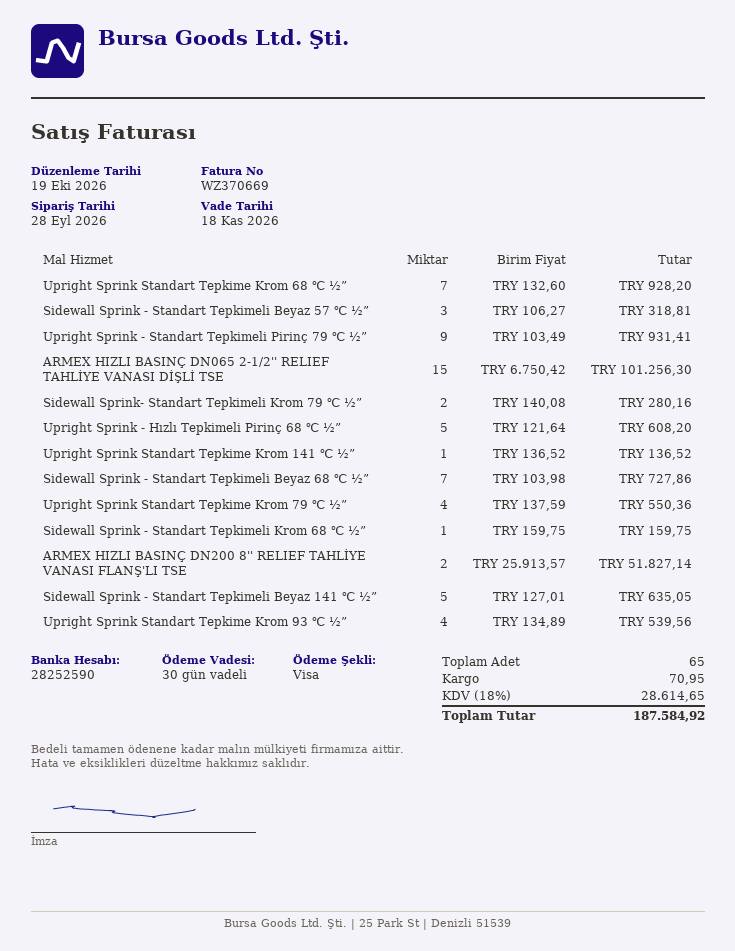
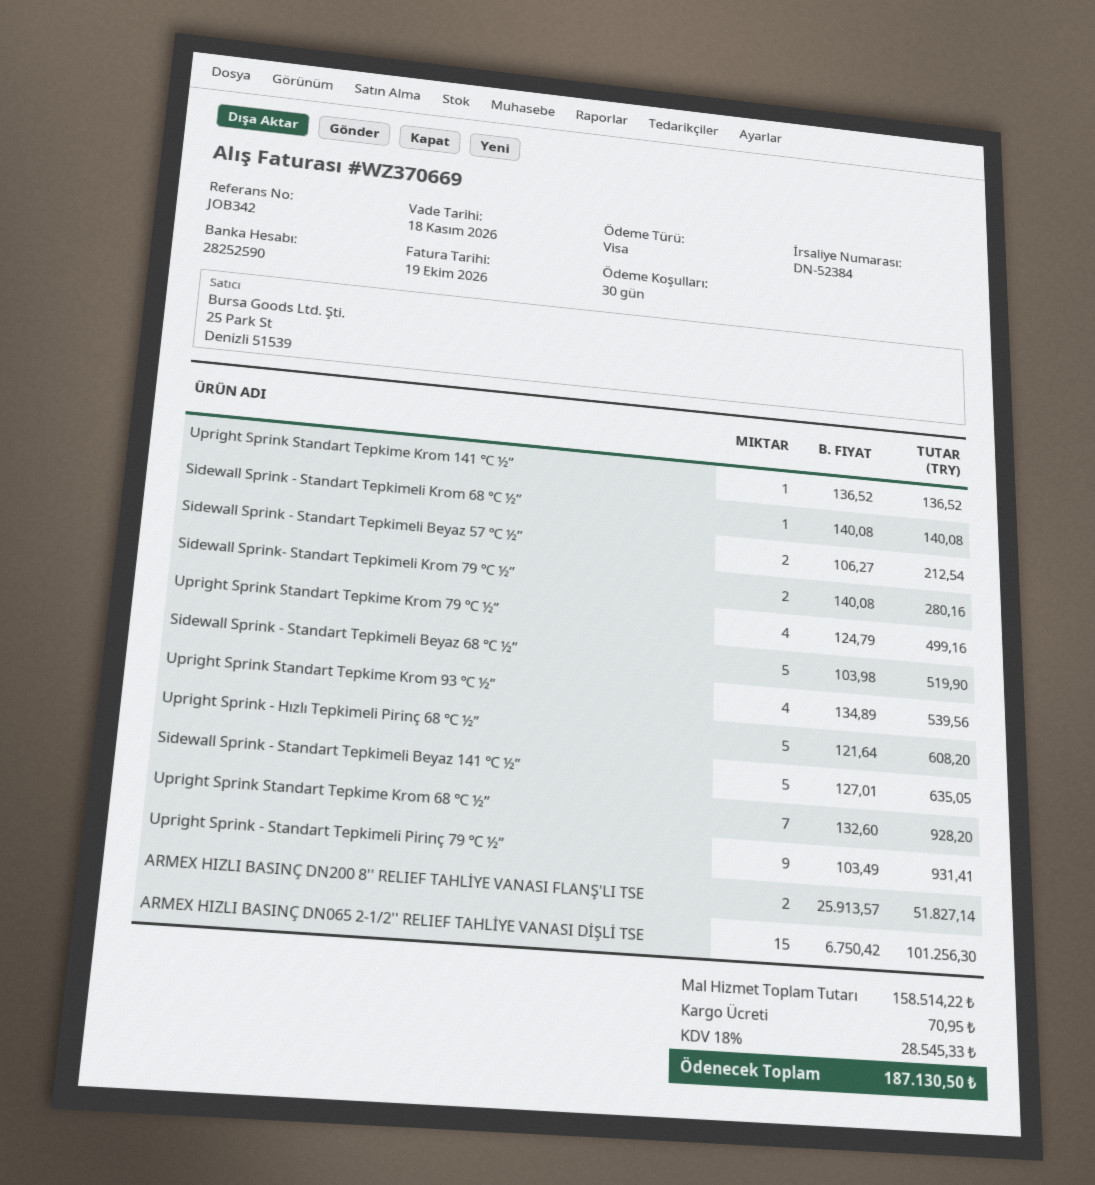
Sidewall Sprink - Standart Tepkimeli Beyaz 57 ℃ ½”: 3 x 106.27 = 318.81 -> 2 x 106.27 = 212.54
Sidewall Sprink - Standart Tepkimeli Beyaz 68 ℃ ½”: 7 x 103.98 = 727.86 -> 5 x 103.98 = 519.90
Upright Sprink Standart Tepkime Krom 79 ℃ ½”: 4 x 137.59 = 550.36 -> 4 x 124.79 = 499.16
Sidewall Sprink - Standart Tepkimeli Krom 68 ℃ ½”: 1 x 159.75 = 159.75 -> 1 x 140.08 = 140.08
tax: 18% = 28614.65 -> 18% = 28545.33
total: 187584.92 -> 187130.50

